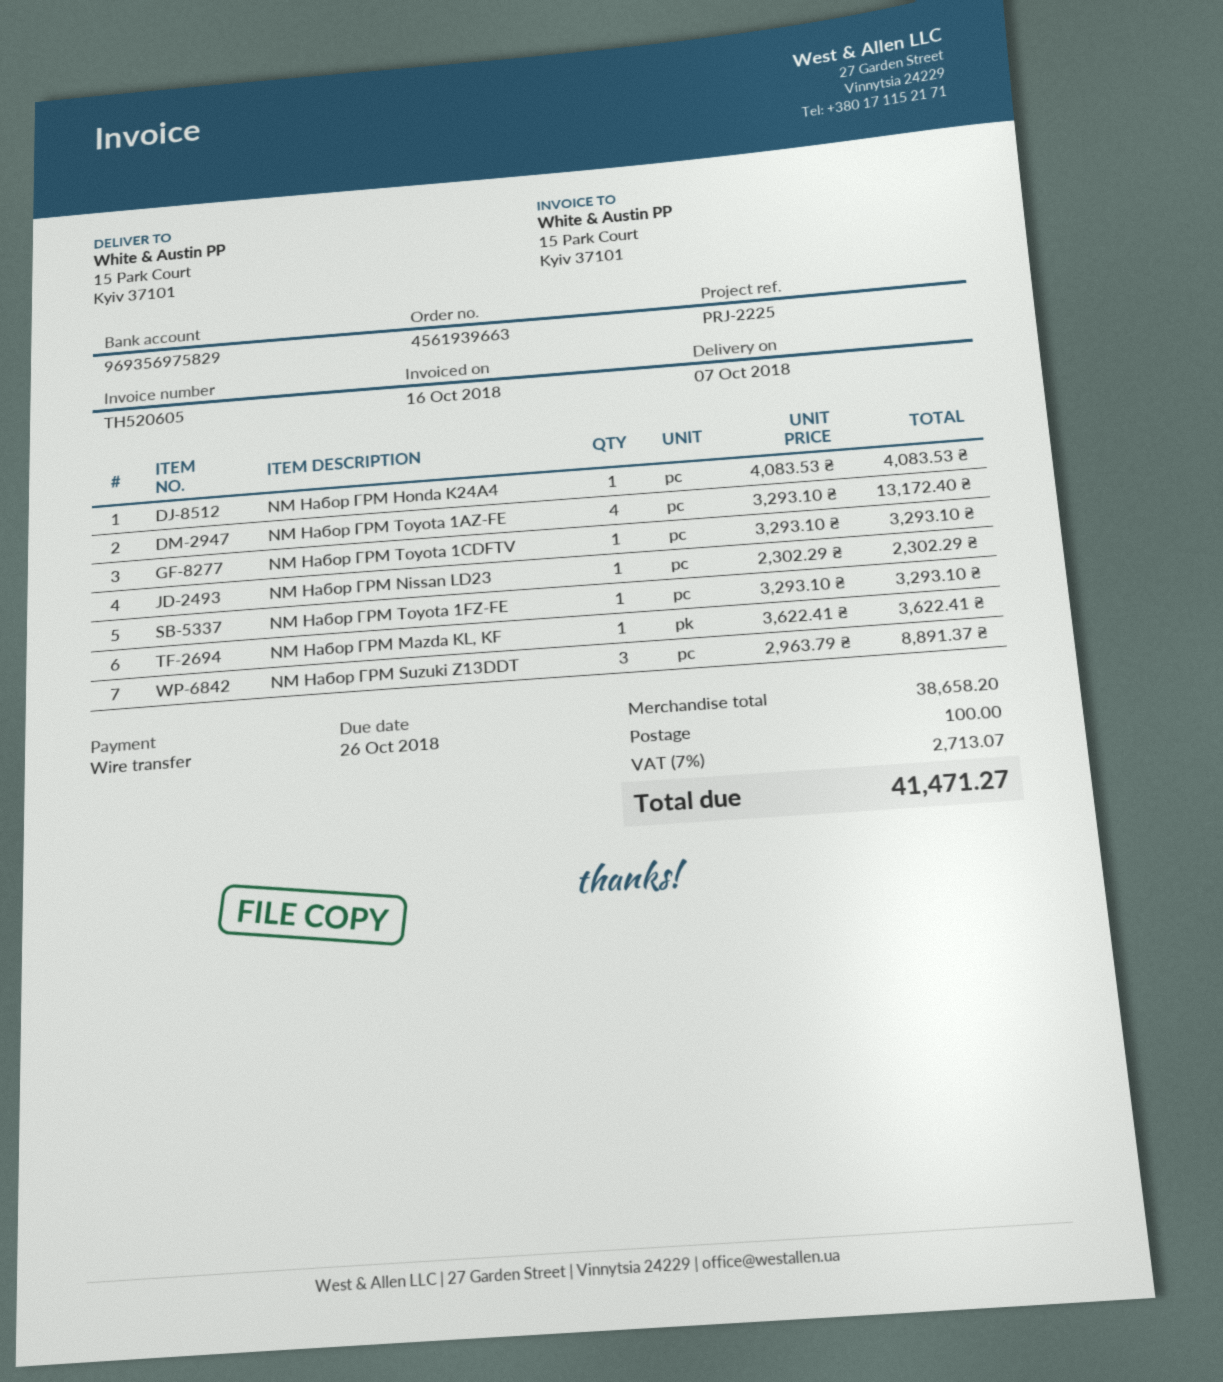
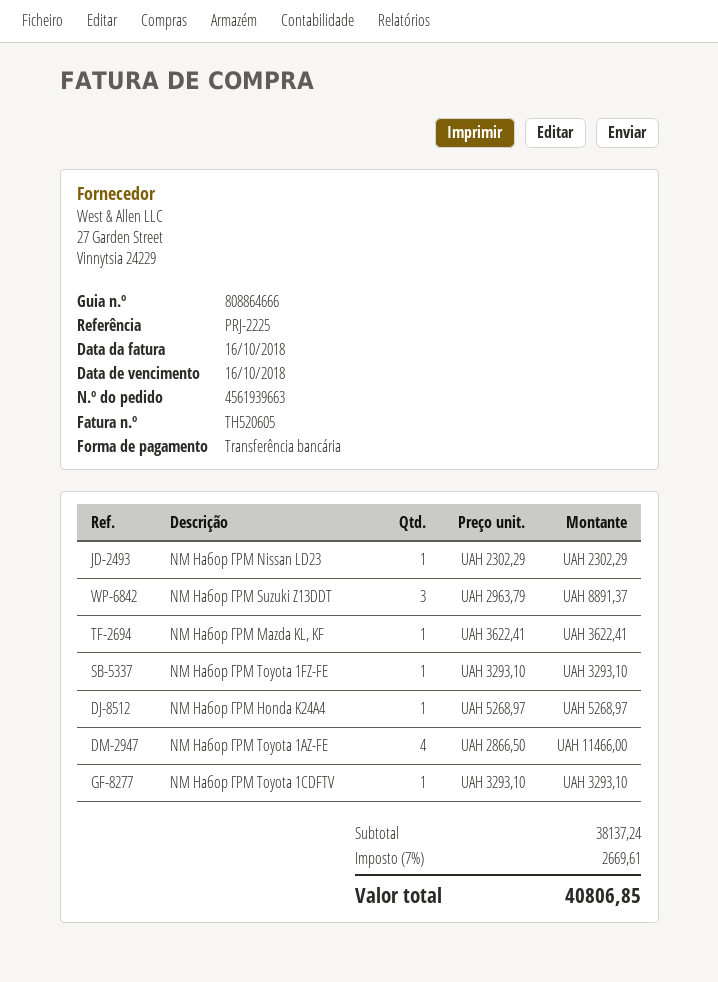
due date: 2018-10-26 -> 2018-10-16
NM Набор ГРМ Honda K24A4: 1 x 4083.53 = 4083.53 -> 1 x 5268.97 = 5268.97
NM Набор ГРМ Toyota 1AZ-FE: 4 x 3293.10 = 13172.40 -> 4 x 2866.50 = 11466.00
subtotal: 38658.20 -> 38137.24
shipping: 100.00 -> none
tax: 7% = 2713.07 -> 7% = 2669.61
total: 41471.27 -> 40806.85

